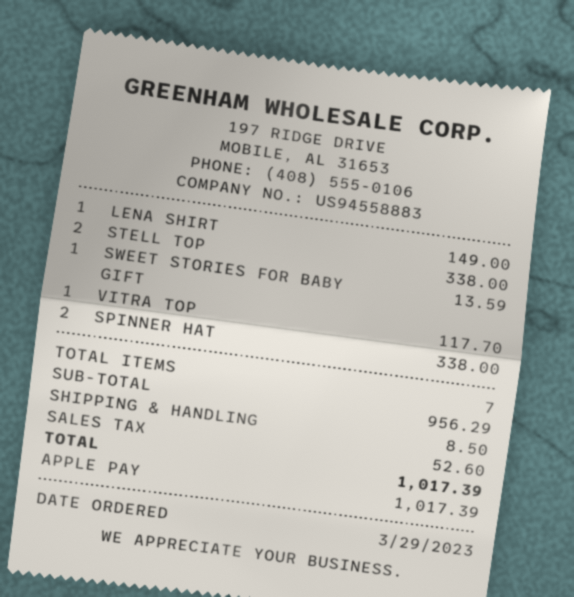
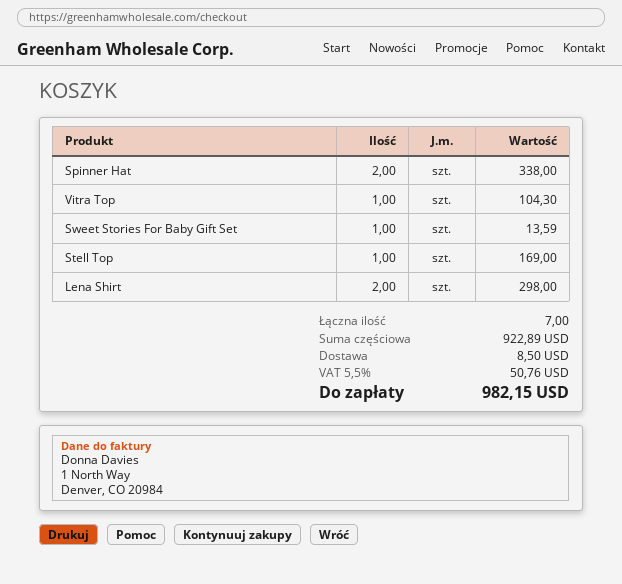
LENA SHIRT: 1 for 149.00 -> 2 for 298.00
STELL TOP: 2 for 338.00 -> 1 for 169.00
VITRA TOP: 1 for 117.70 -> 1 for 104.30
subtotal: 956.29 -> 922.89
tax: 52.60 -> 50.76
total: 1017.39 -> 982.15

